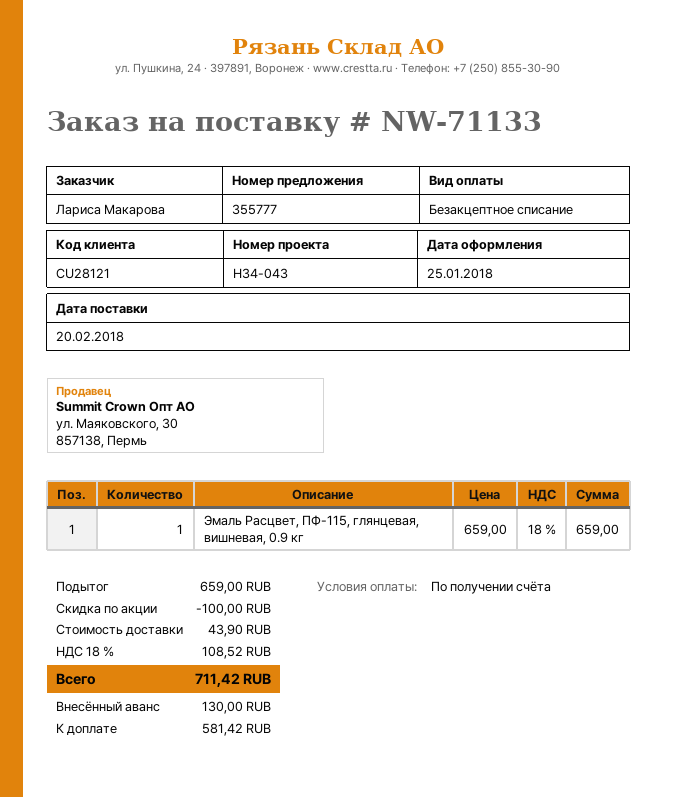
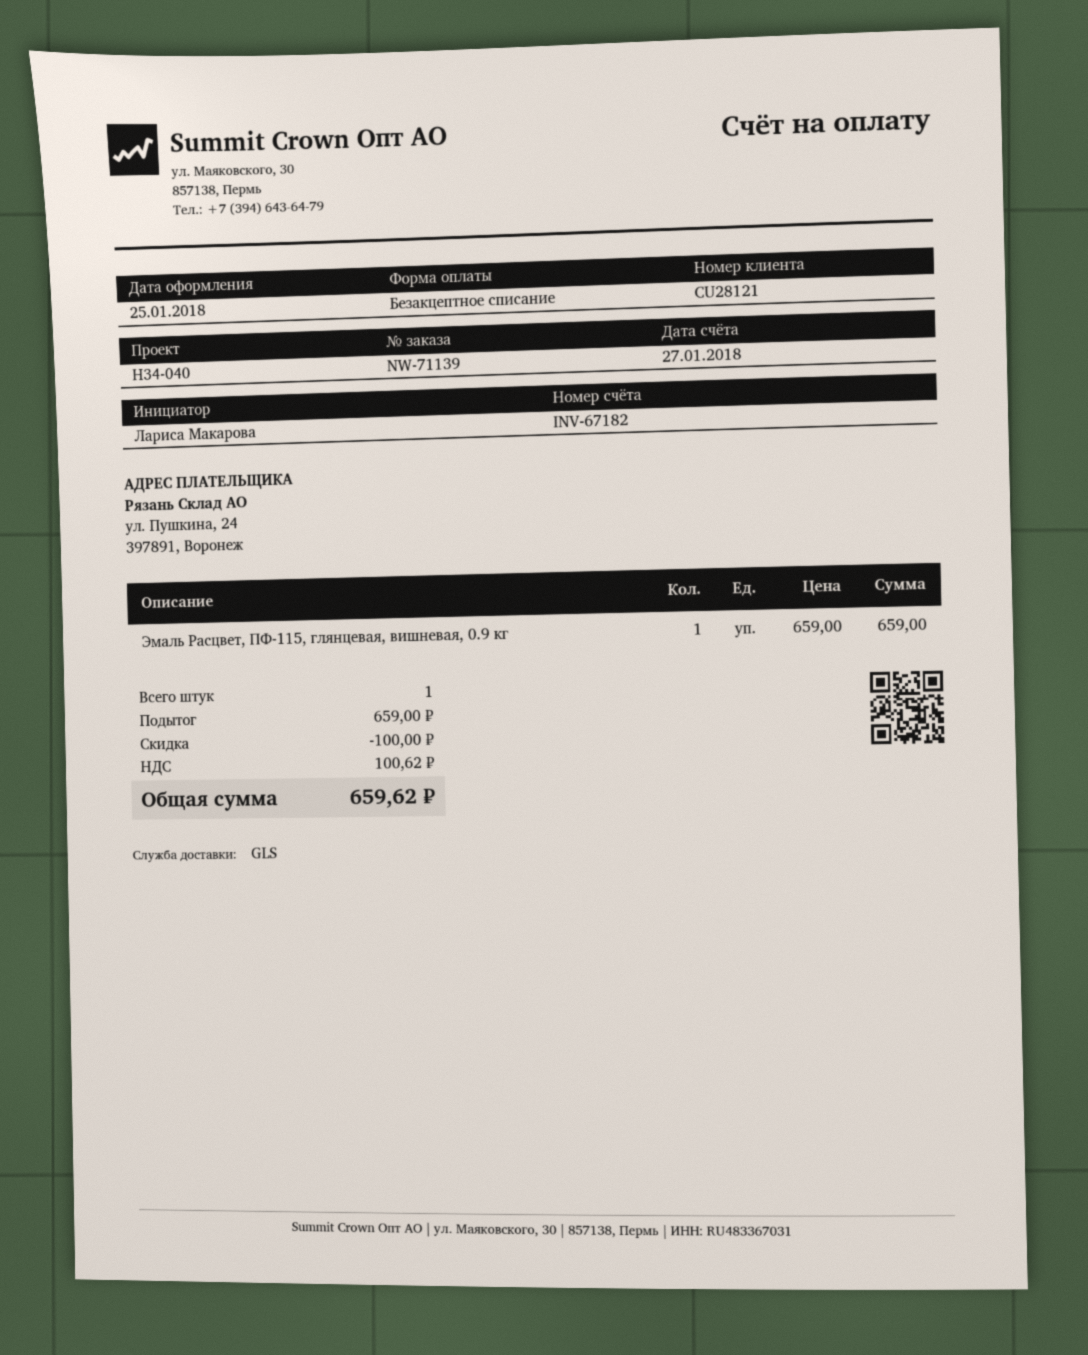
order number: NW-71133 -> NW-71139
reference: H34-043 -> H34-040
shipping: 43.90 -> none
tax: 108.52 -> 100.62
total: 711.42 -> 659.62

